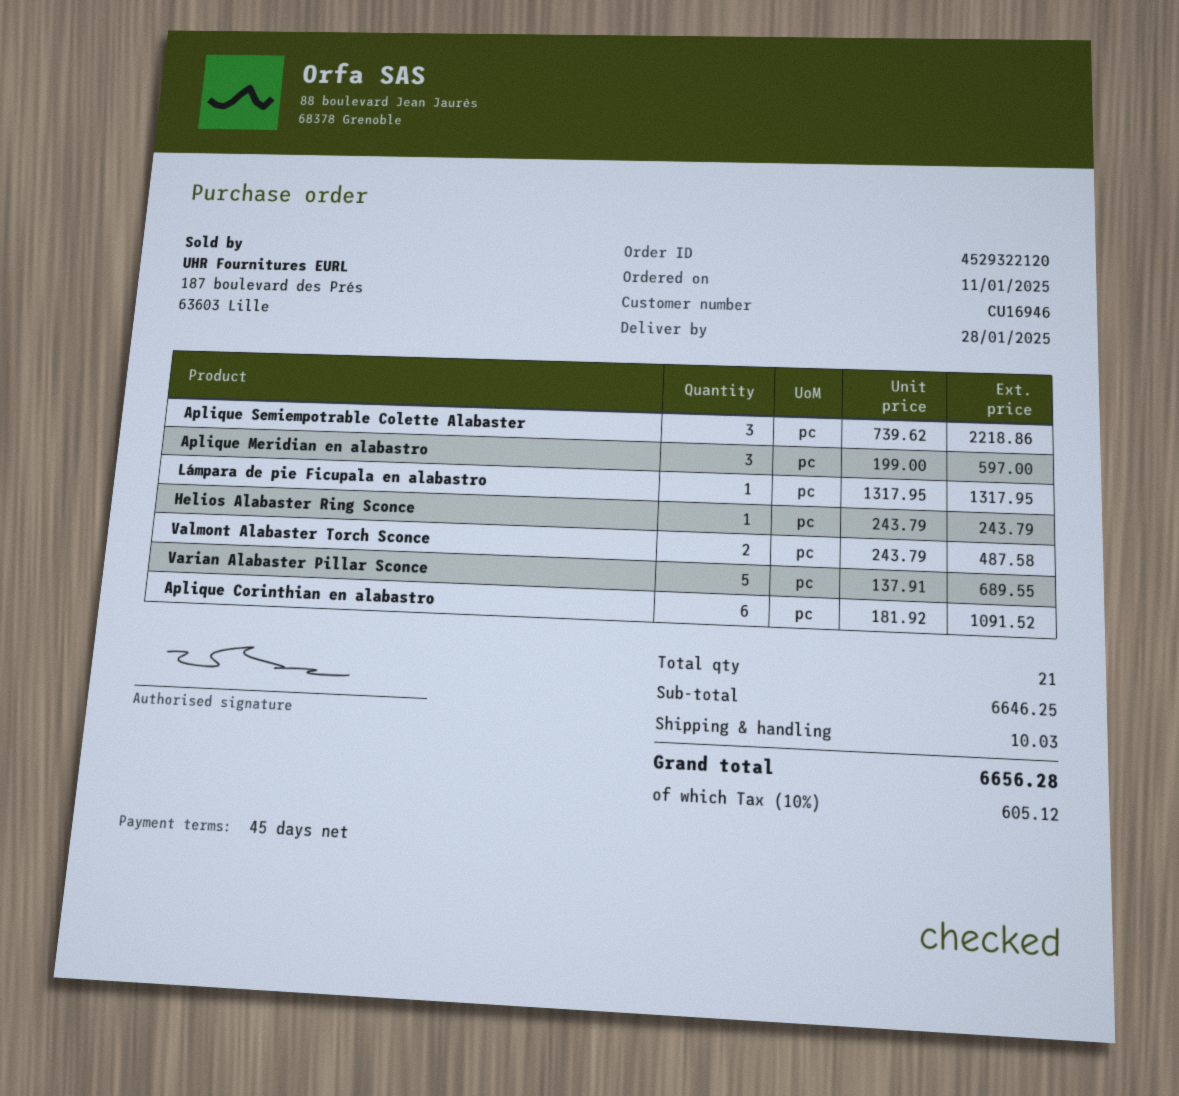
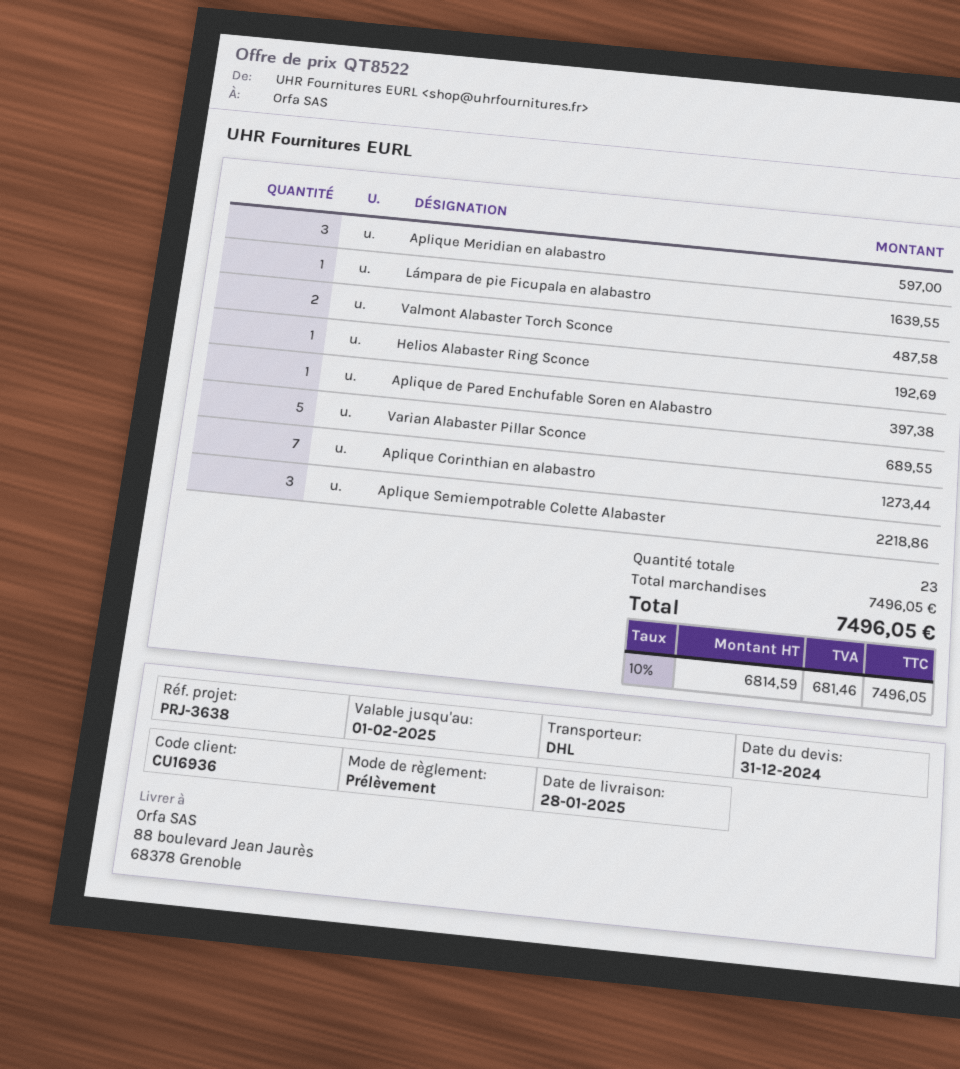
customer number: CU16946 -> CU16936
Lámpara de pie Ficupala en alabastro: 1 for 1317.95 -> 1 for 1639.55
Helios Alabaster Ring Sconce: 1 for 243.79 -> 1 for 192.69
Aplique Corinthian en alabastro: 6 for 1091.52 -> 7 for 1273.44
Aplique de Pared Enchufable Soren en Alabastro: none -> 1 for 397.38
total quantity: 21 -> 23
subtotal: 6646.25 -> 7496.05
shipping: 10.03 -> none
tax: 10% = 605.12 -> 10% = 681.46
total: 6656.28 -> 7496.05

